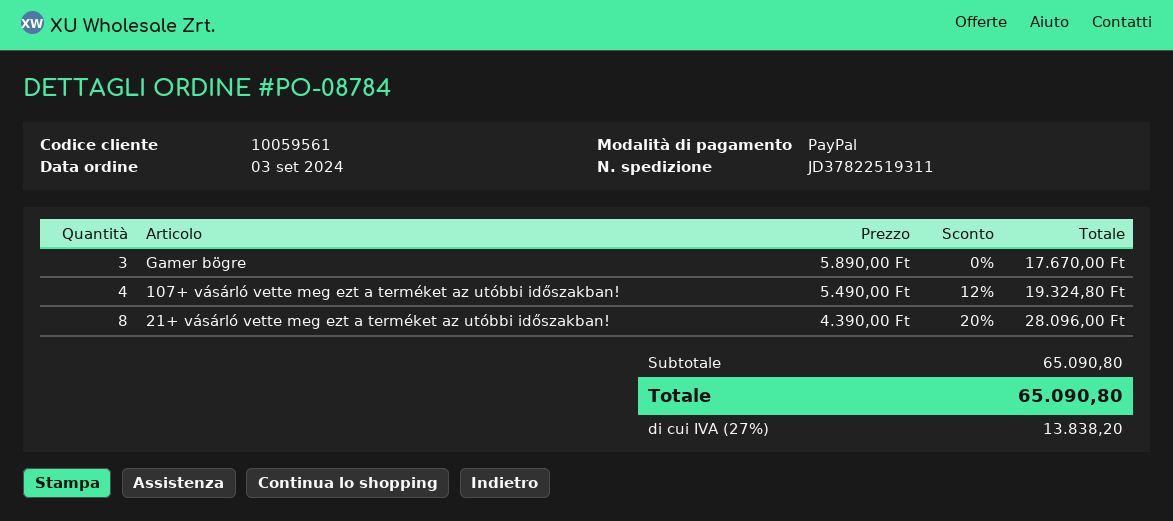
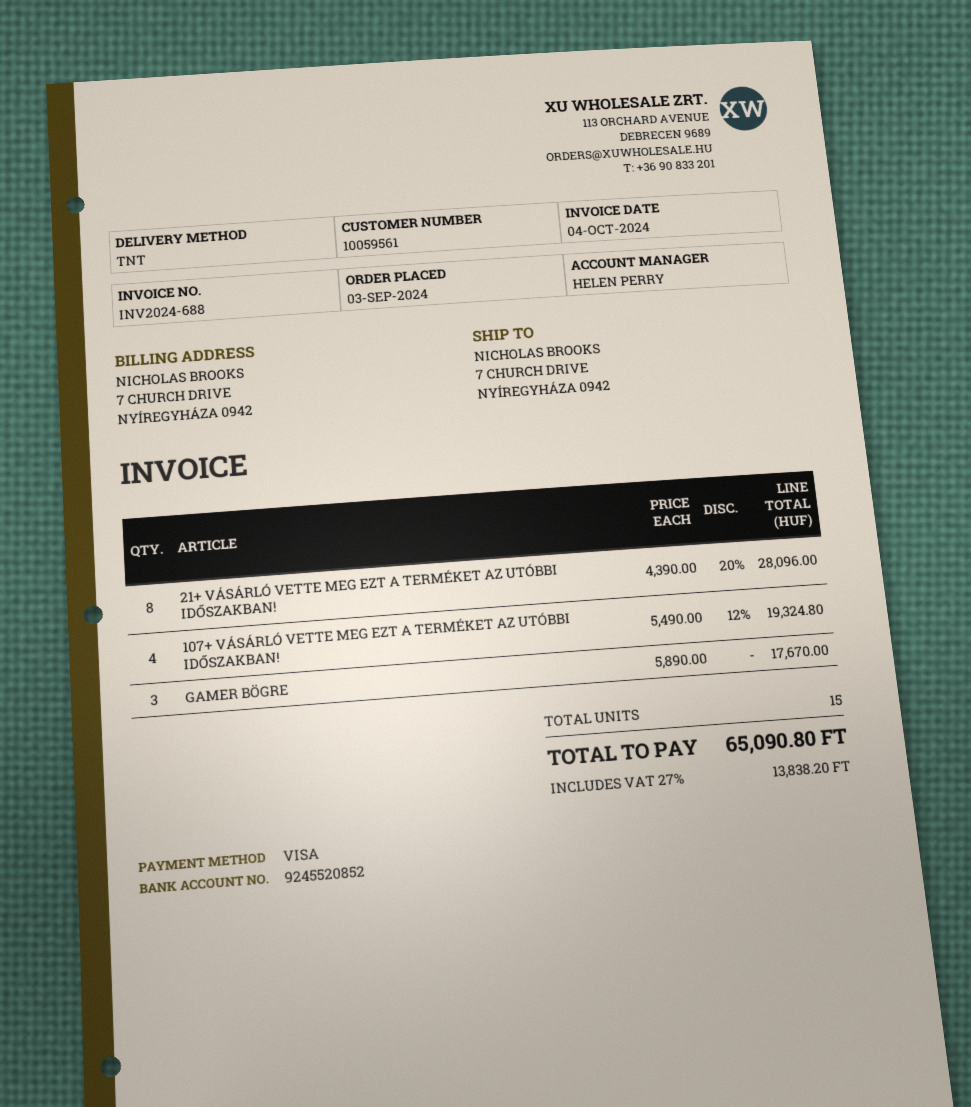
payment method: PayPal -> Visa

